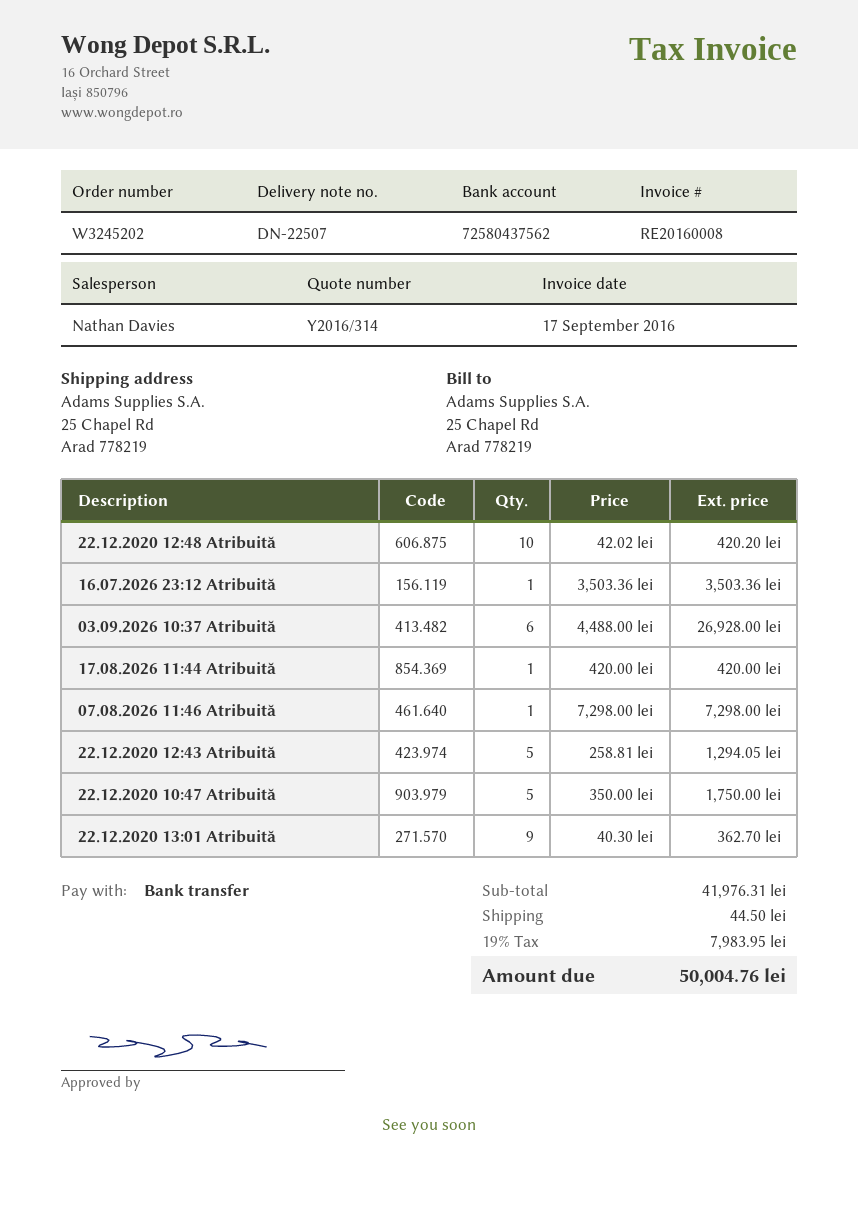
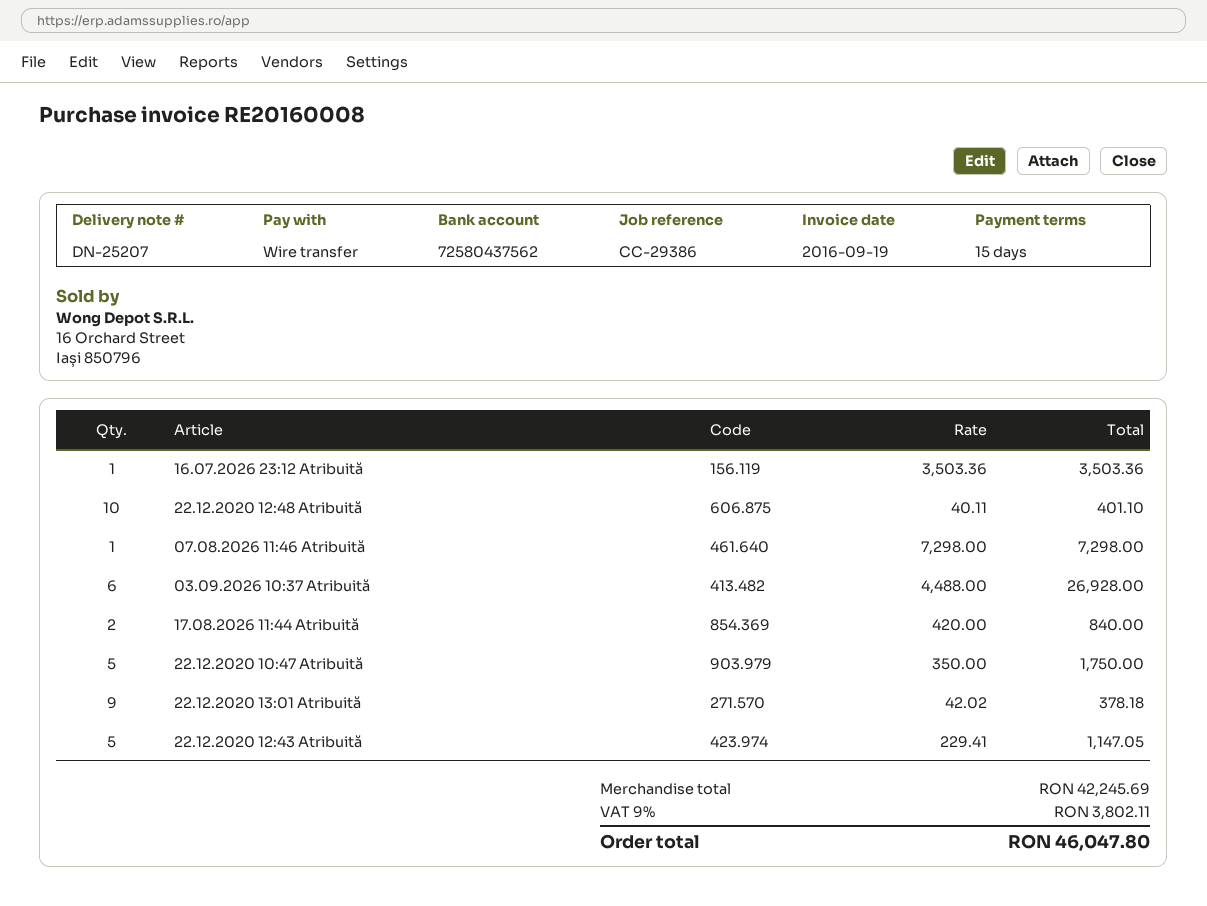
delivery note number: DN-22507 -> DN-25207
invoice date: 2016-09-17 -> 2016-09-19
22.12.2020 12:48 Atribuită: 10 x 42.02 = 420.20 -> 10 x 40.11 = 401.10
17.08.2026 11:44 Atribuită: 1 x 420.00 = 420.00 -> 2 x 420.00 = 840.00
22.12.2020 12:43 Atribuită: 5 x 258.81 = 1294.05 -> 5 x 229.41 = 1147.05
22.12.2020 13:01 Atribuită: 9 x 40.30 = 362.70 -> 9 x 42.02 = 378.18
subtotal: 41976.31 -> 42245.69
shipping: 44.50 -> none
tax: 19% = 7983.95 -> 9% = 3802.11
total: 50004.76 -> 46047.80

